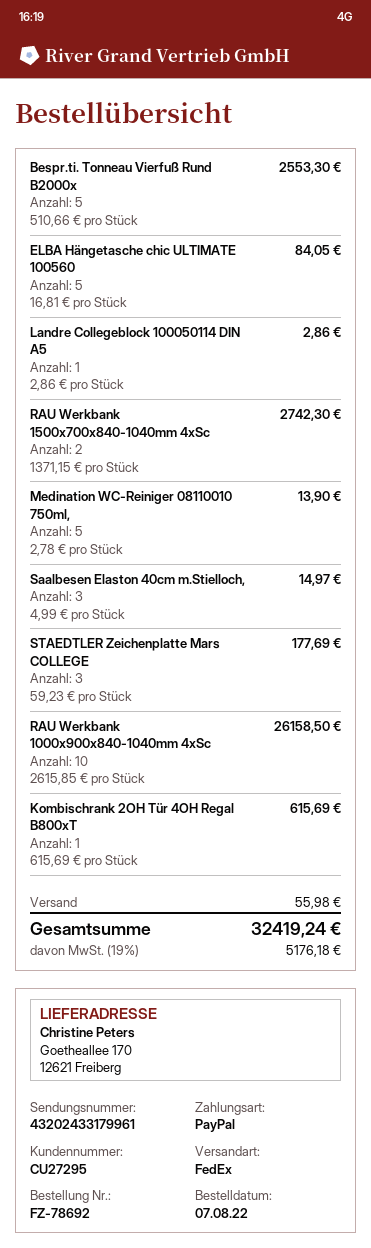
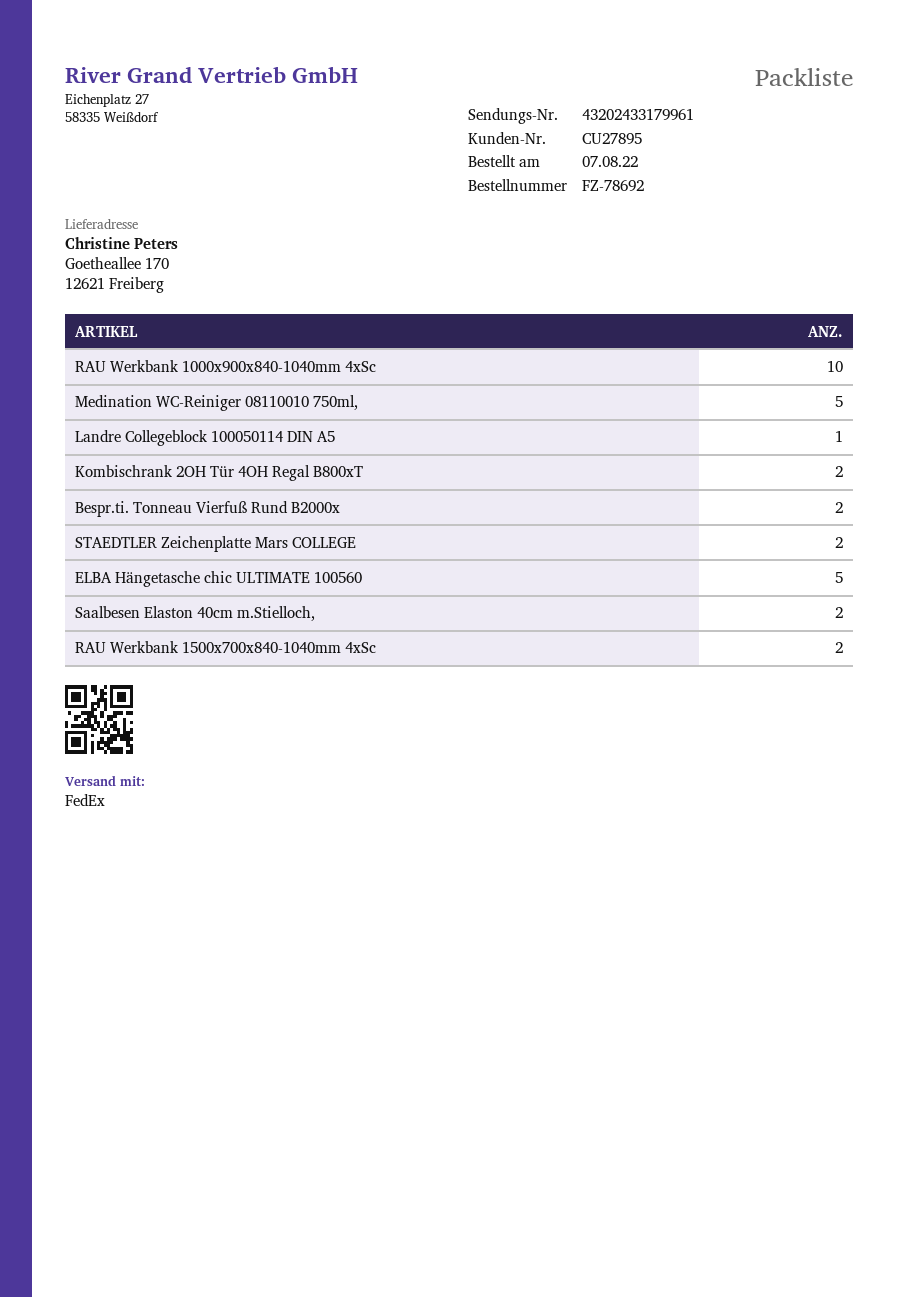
customer number: CU27295 -> CU27895
Bespr.ti. Tonneau Vierfuß Rund B2000x: 5 -> 2
Saalbesen Elaston 40cm m.Stielloch,: 3 -> 2
STAEDTLER Zeichenplatte Mars COLLEGE: 3 -> 2
Kombischrank 2OH Tür 4OH Regal B800xT: 1 -> 2

